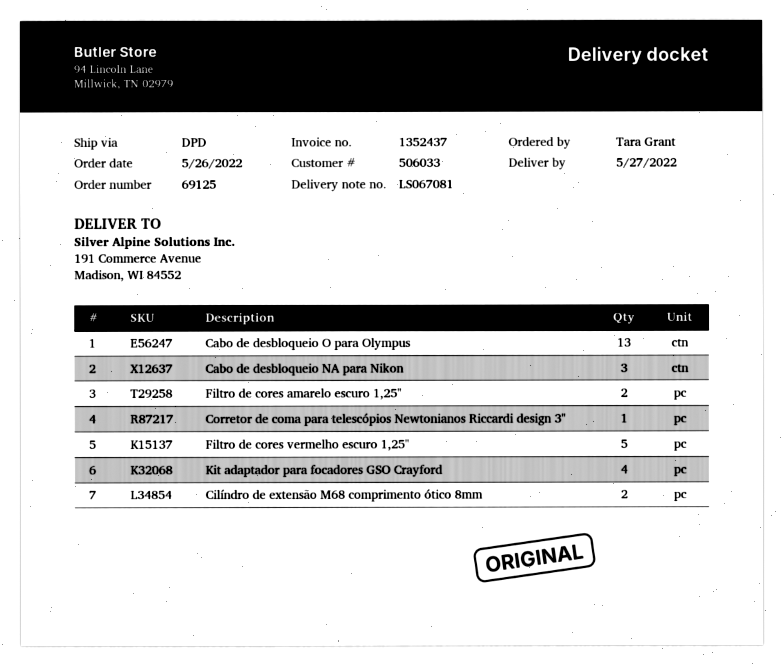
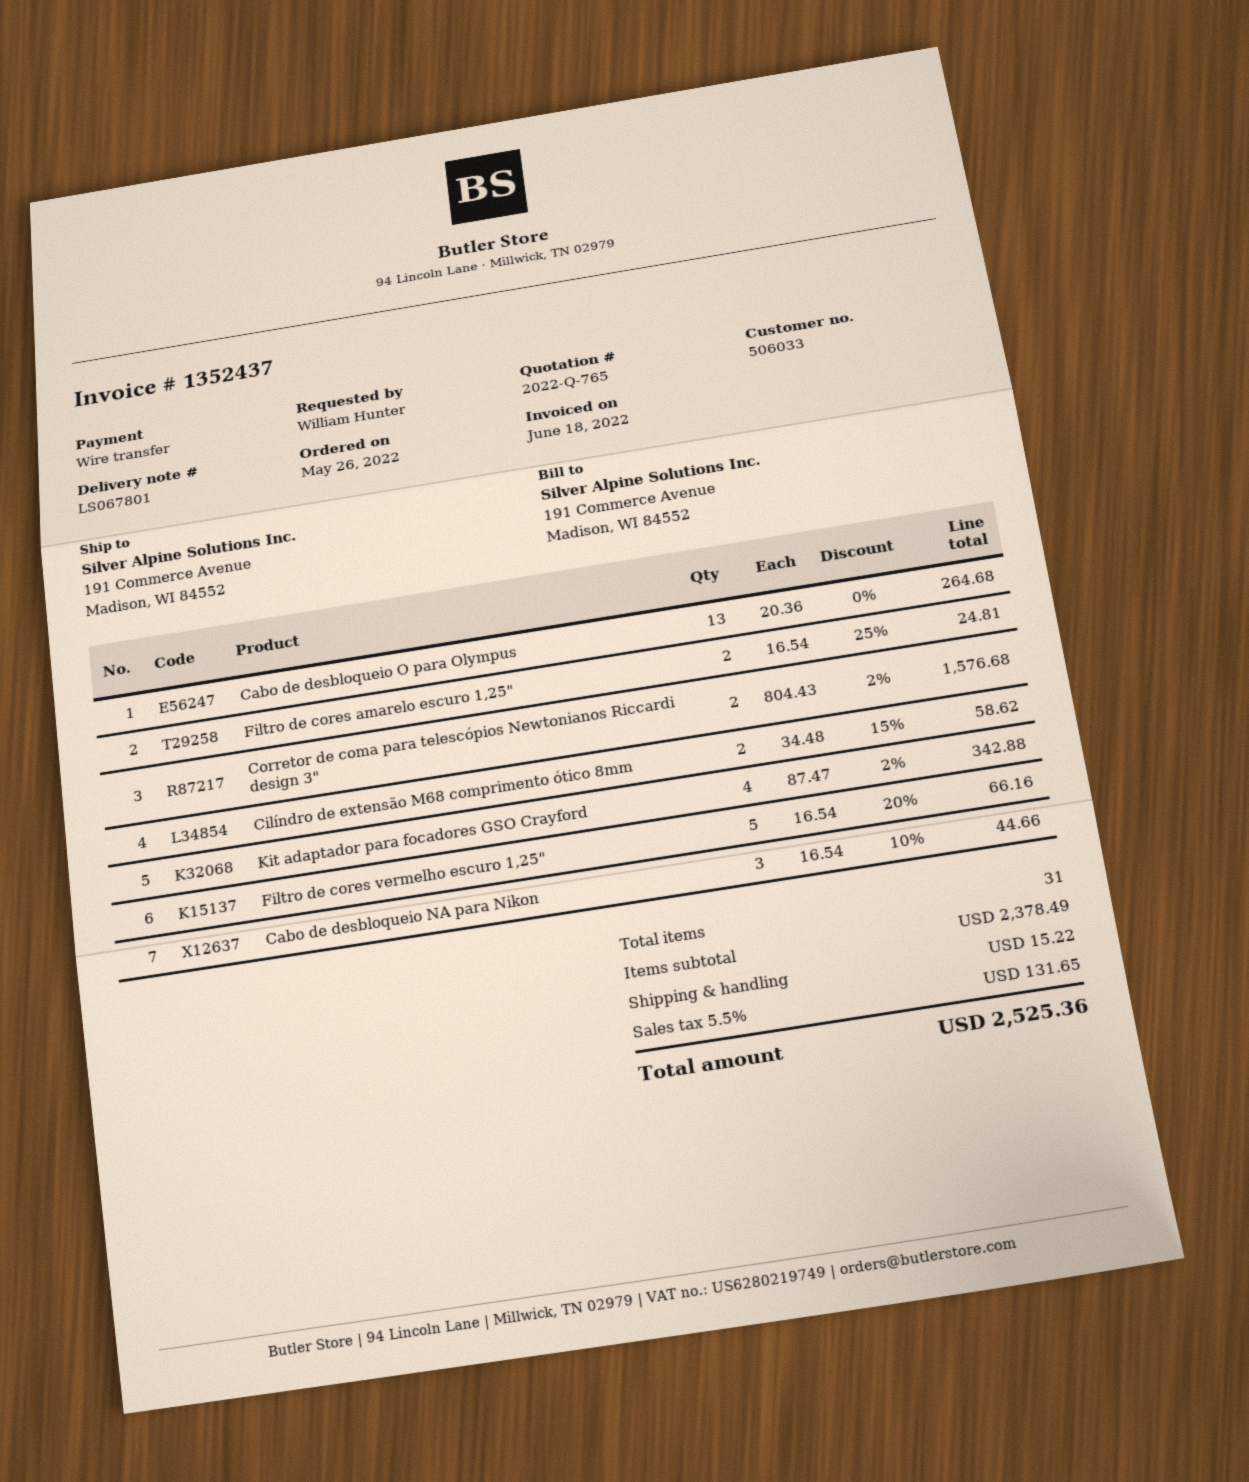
delivery note number: LS067081 -> LS067801
ordered by: Tara Grant -> William Hunter
Corretor de coma para telescópios Newtonianos Riccardi design 3": 1 -> 2

